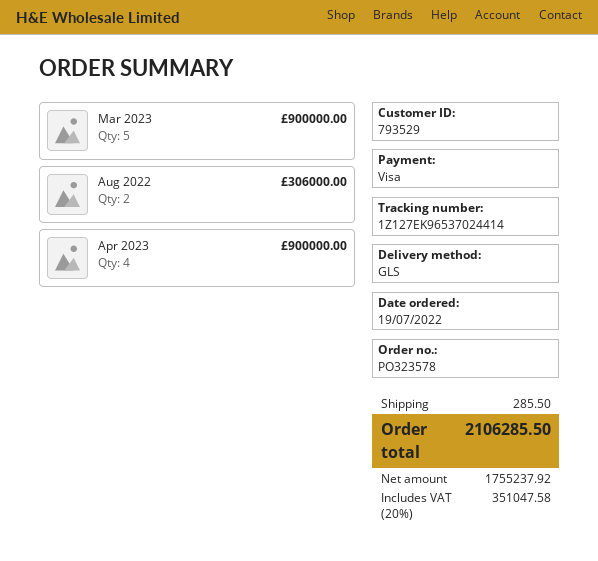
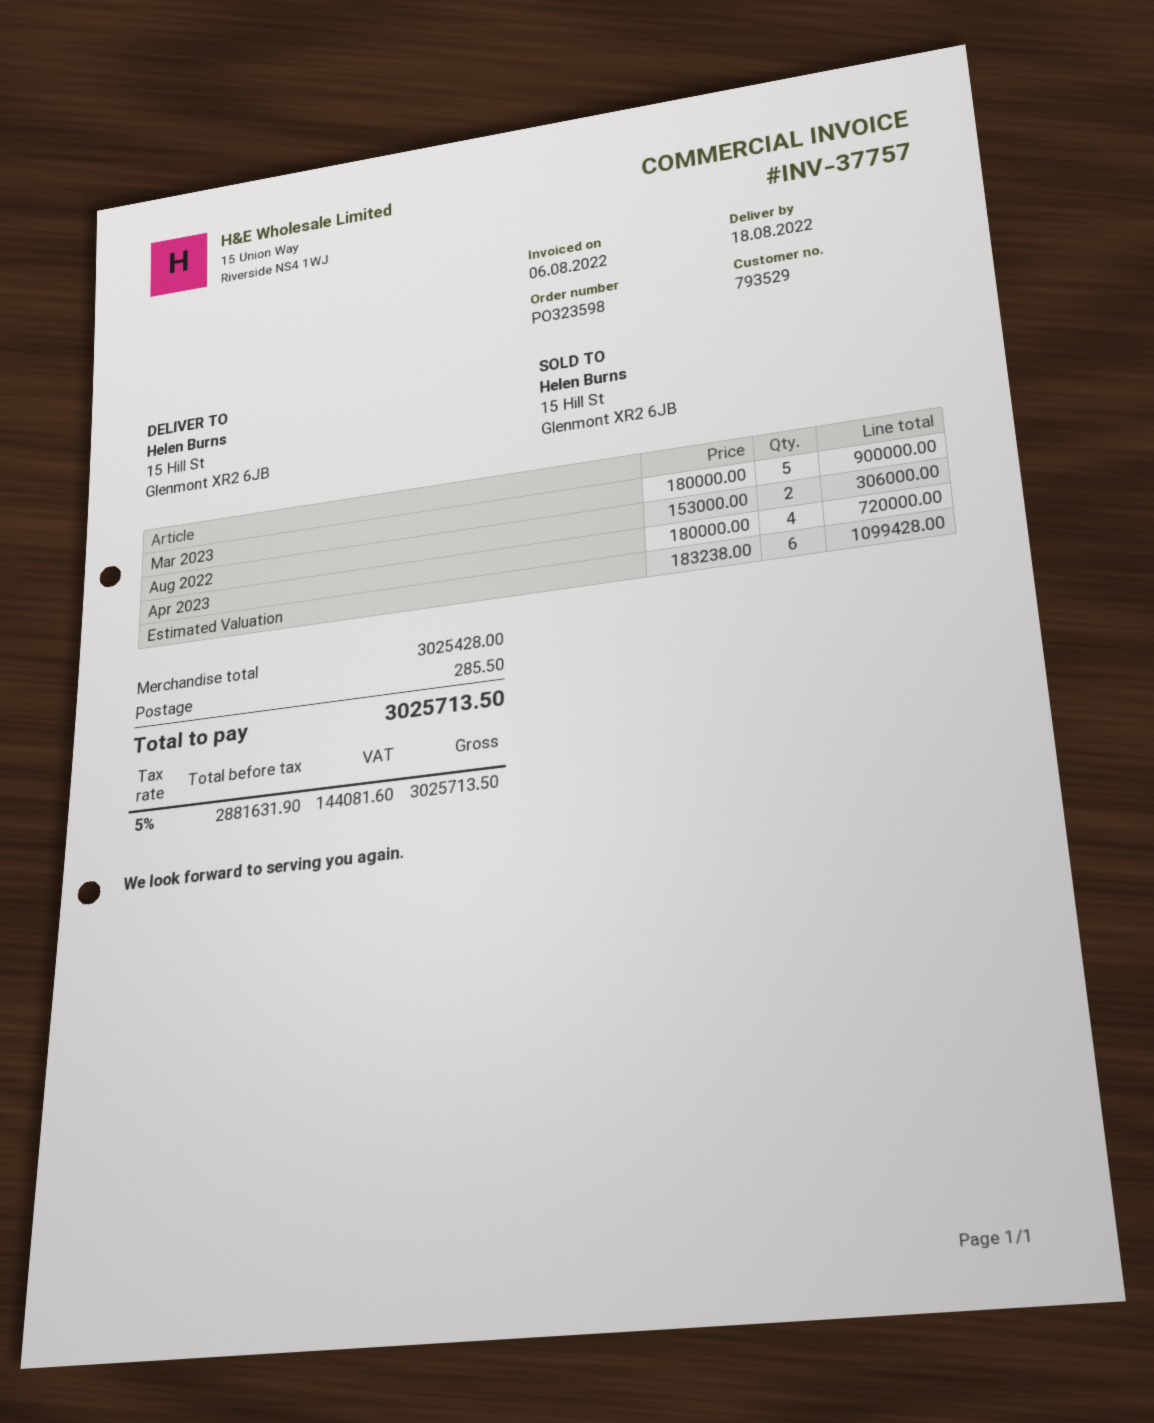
order number: PO323578 -> PO323598
Apr 2023: 4 for 900000.00 -> 4 for 720000.00
Estimated Valuation: none -> 6 for 1099428.00
net: 1755237.92 -> 2881631.90
tax: 20% = 351047.58 -> 5% = 144081.60
total: 2106285.50 -> 3025713.50

